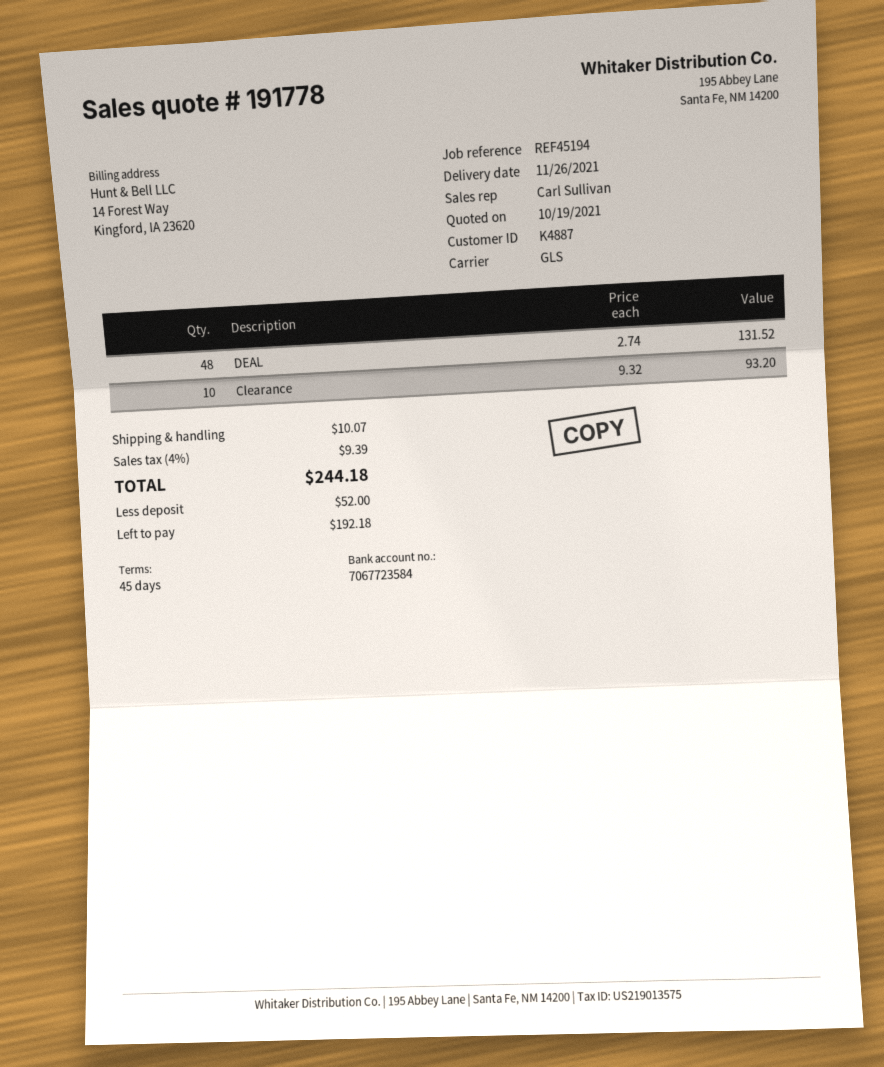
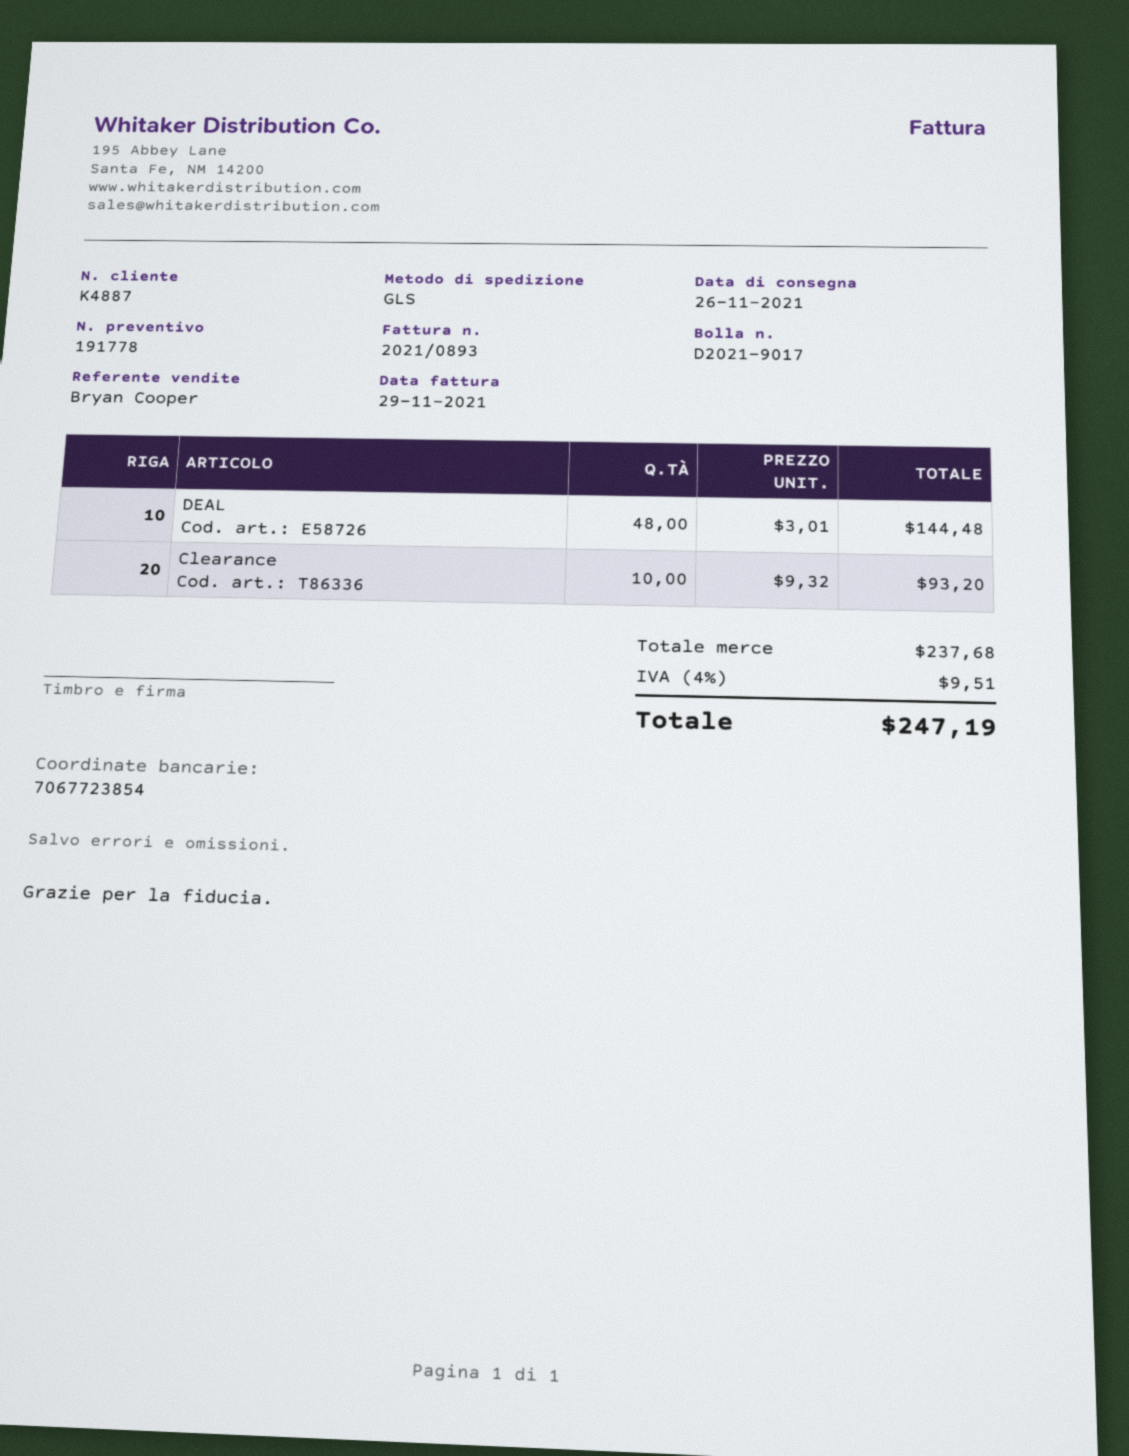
sales rep: Carl Sullivan -> Bryan Cooper
bank account: 7067723584 -> 7067723854
DEAL: 48 x 2.74 = 131.52 -> 48 x 3.01 = 144.48
shipping: 10.07 -> none
tax: 4% = 9.39 -> 4% = 9.51
total: 244.18 -> 247.19

